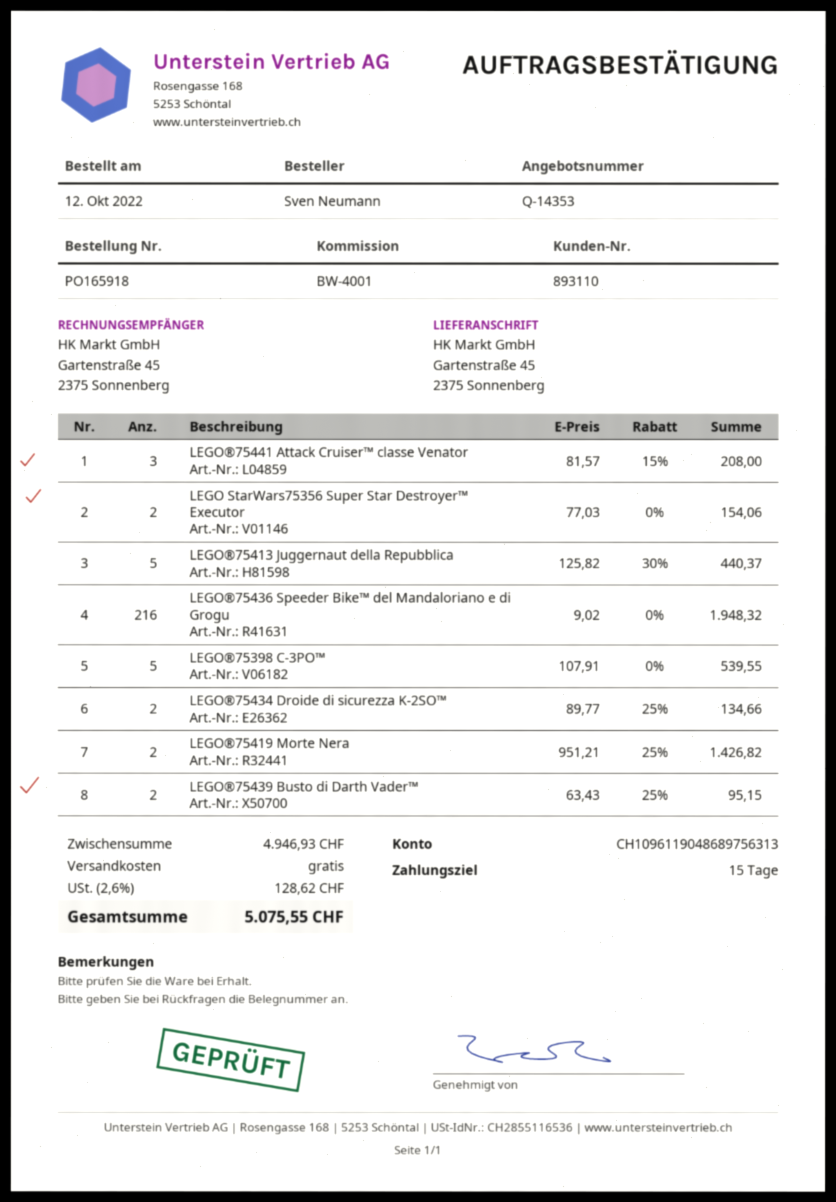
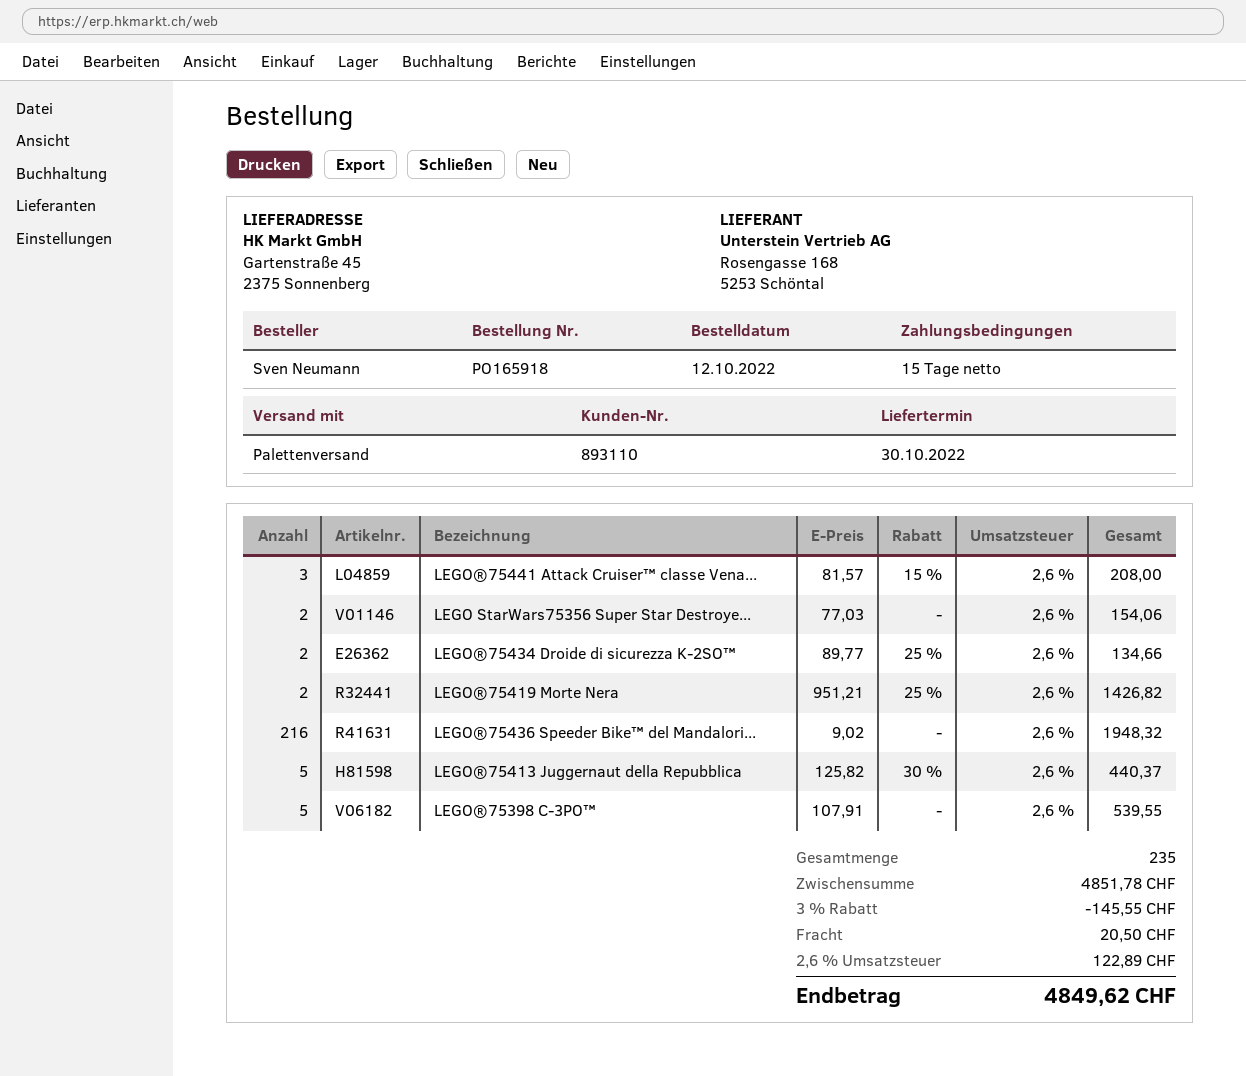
LEGO®75439 Busto di Darth Vader™: 2 x 63.43 - 25% = 95.15 -> none
subtotal: 4946.93 -> 4851.78
discount: none -> 3% = 145.55
shipping: 0.00 -> 20.50
tax: 2.6% = 128.62 -> 2.6% = 122.89
total: 5075.55 -> 4849.62

